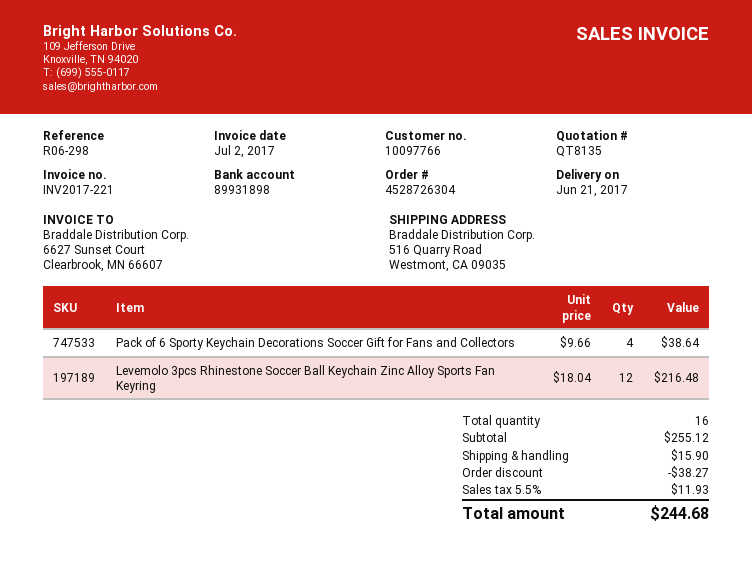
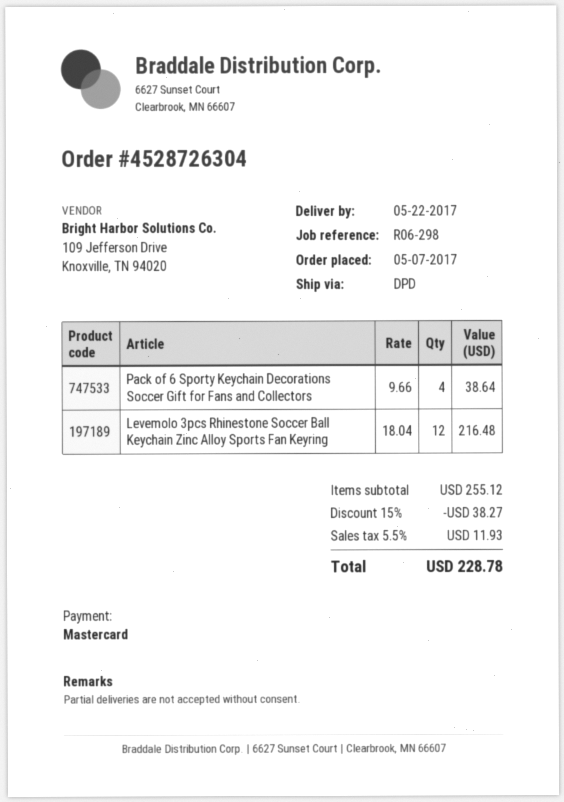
delivery date: 2017-06-21 -> 2017-05-22
shipping: 15.90 -> none
total: 244.68 -> 228.78

